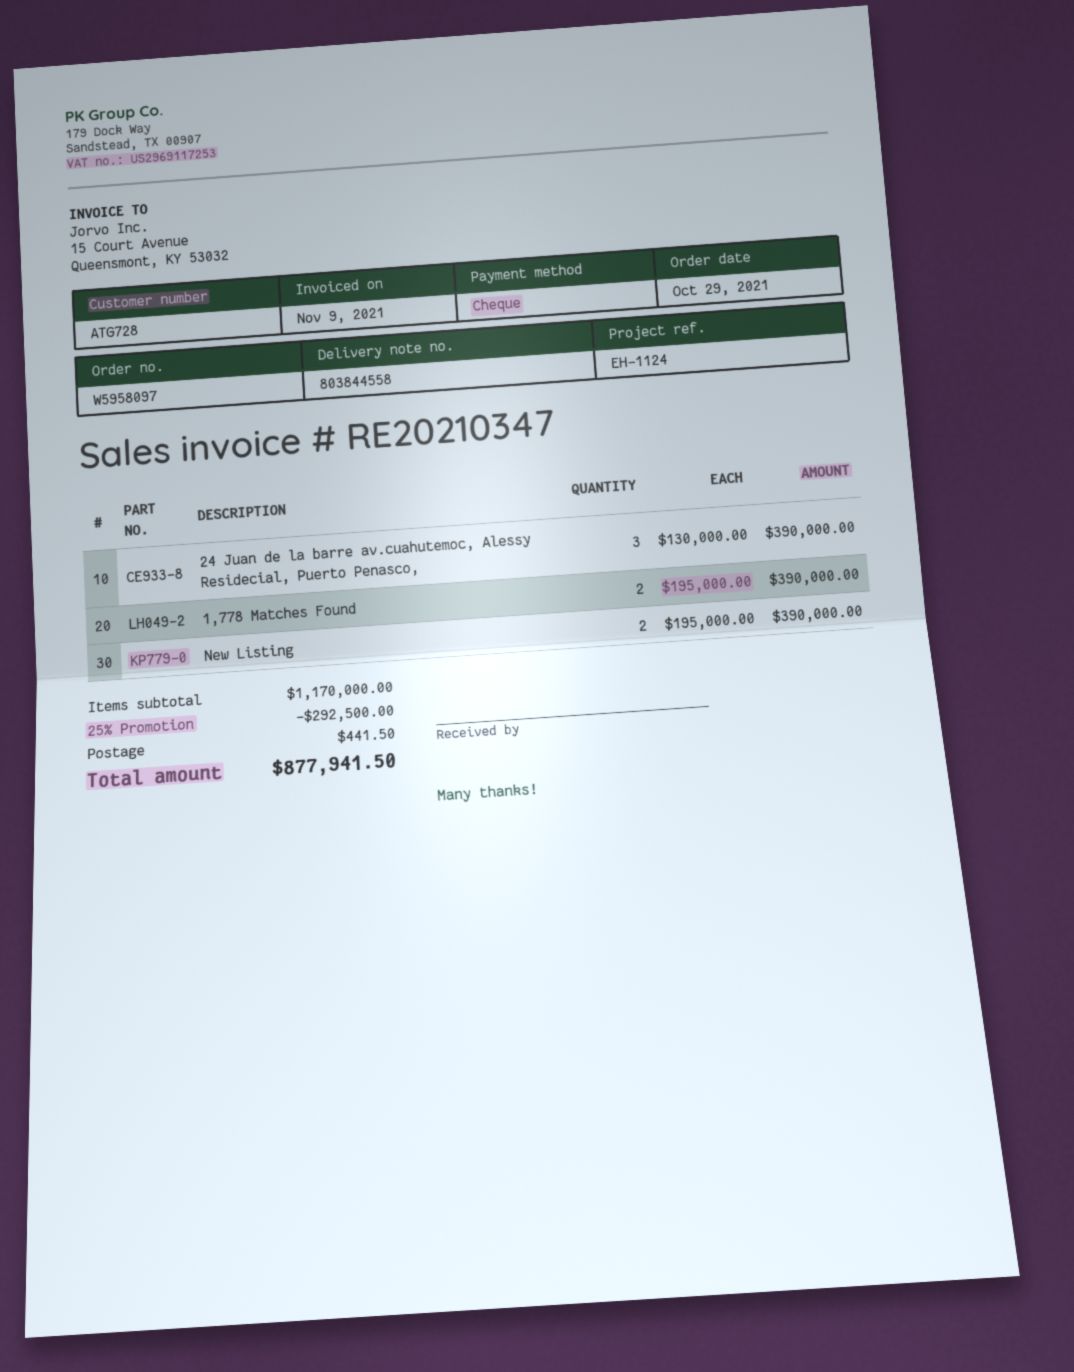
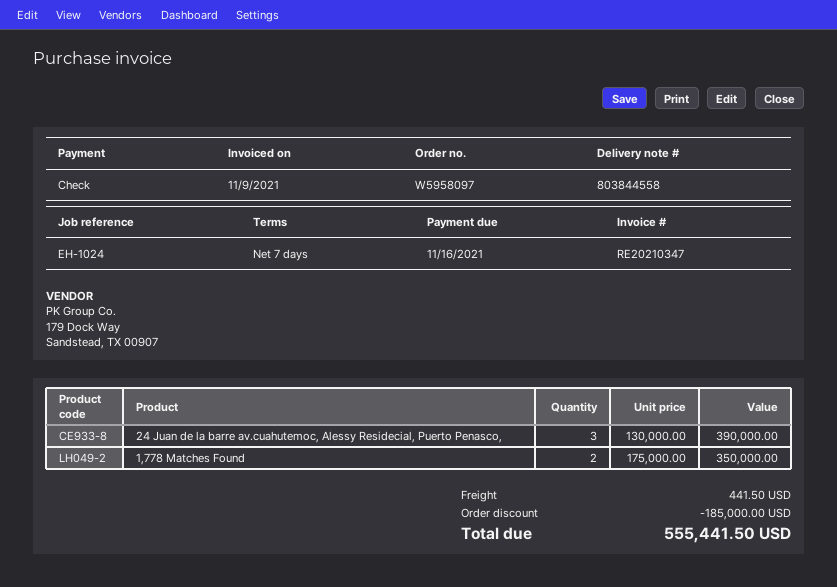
reference: EH-1124 -> EH-1024
1,778 Matches Found: 2 x 195000.00 = 390000.00 -> 2 x 175000.00 = 350000.00
New Listing: 2 x 195000.00 = 390000.00 -> none
discount: 292500.00 -> 185000.00
total: 877941.50 -> 555441.50

